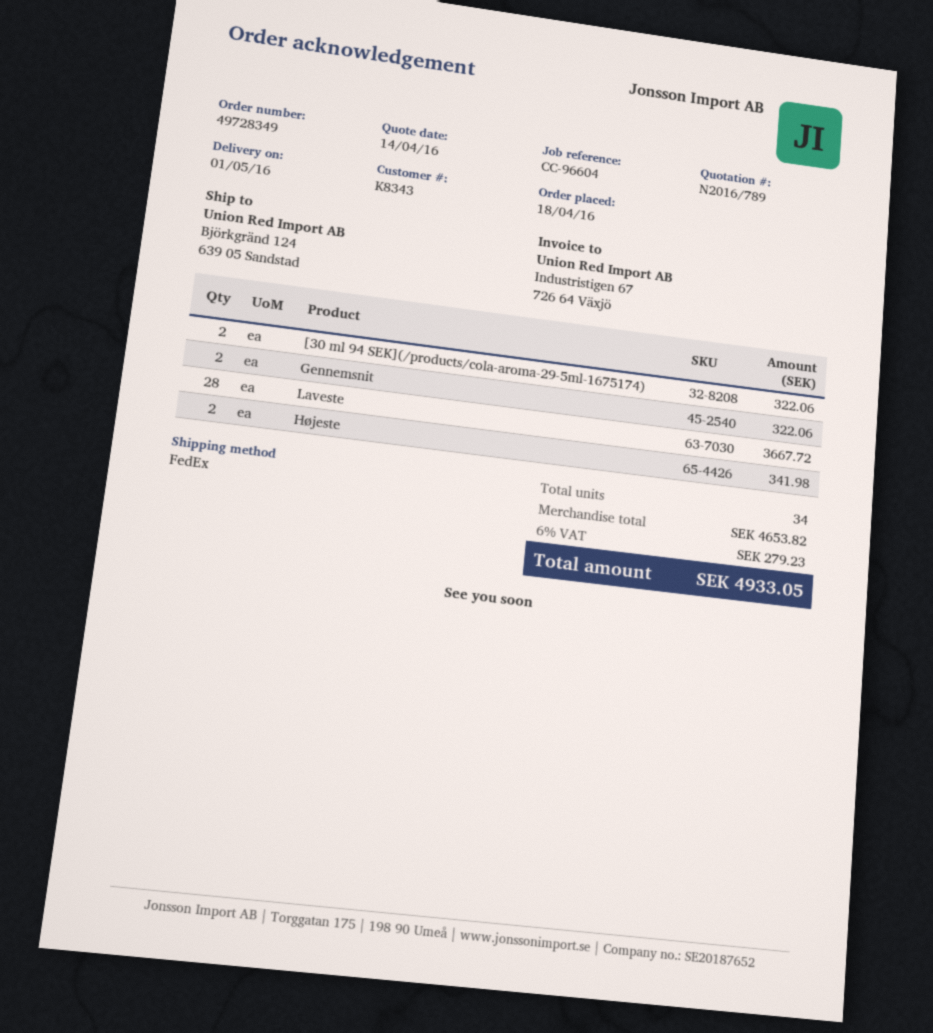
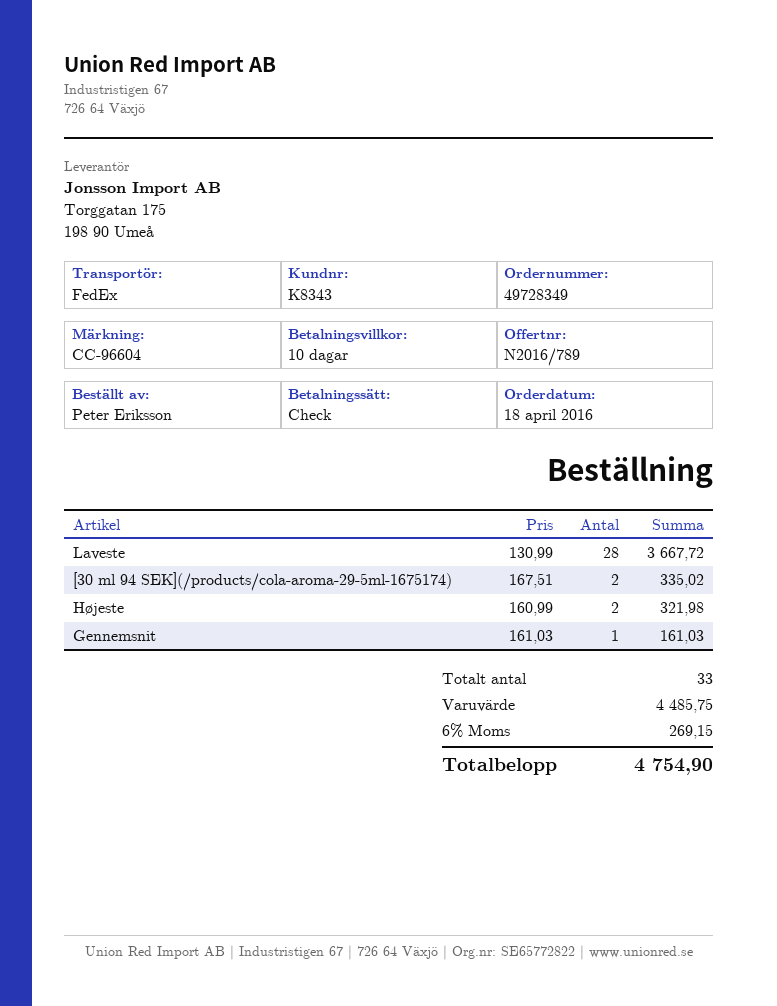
[30 ml 94 SEK](/products/cola-aroma-29-5ml-1675174): 2 for 322.06 -> 2 for 335.02
Gennemsnit: 2 for 322.06 -> 1 for 161.03
Højeste: 2 for 341.98 -> 2 for 321.98
total quantity: 34 -> 33
subtotal: 4653.82 -> 4485.75
tax: 6% = 279.23 -> 6% = 269.15
total: 4933.05 -> 4754.90

